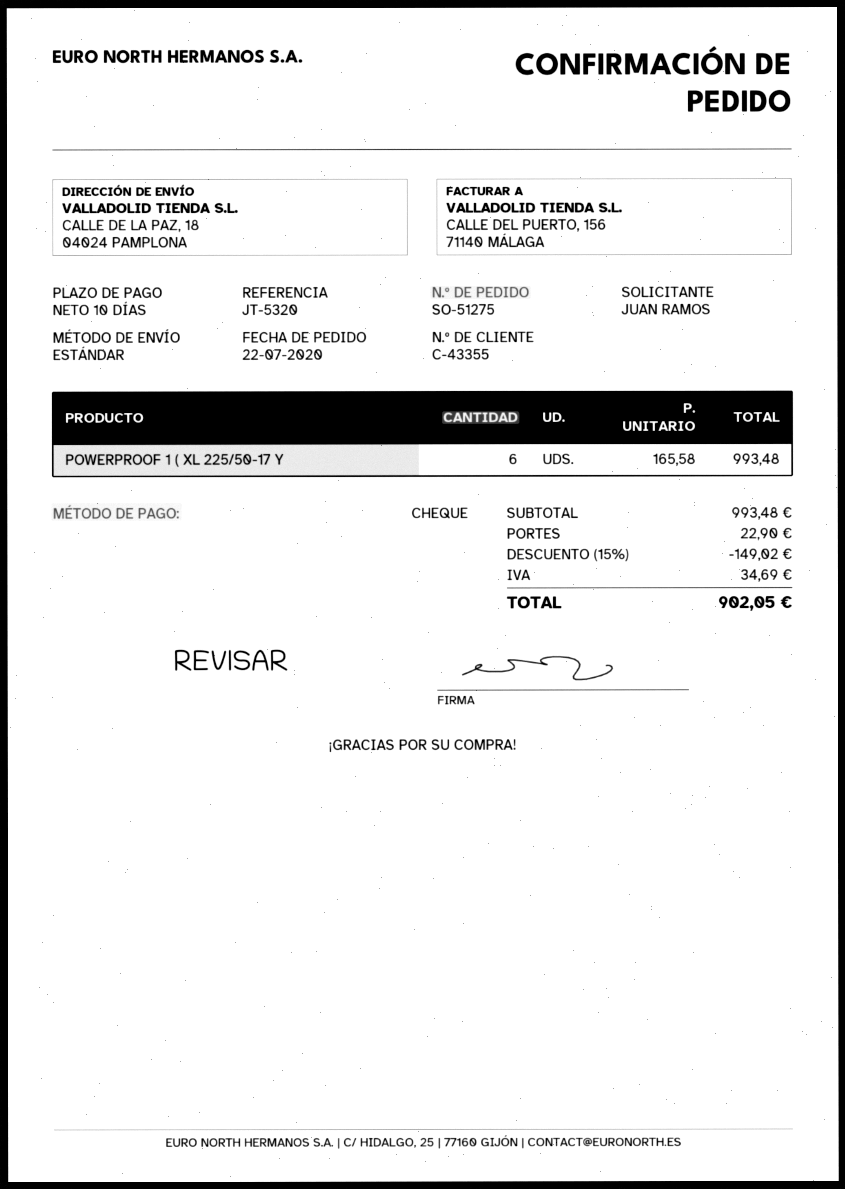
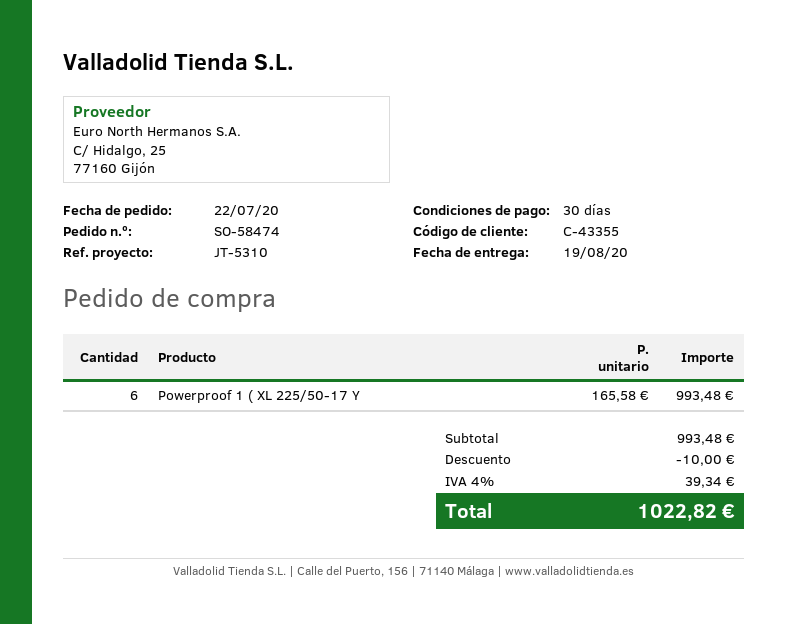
order number: SO-51275 -> SO-58474
payment terms: 10 days -> 30 days
reference: JT-5320 -> JT-5310
discount: 149.02 -> 10.00
shipping: 22.90 -> none
tax: 34.69 -> 39.34
total: 902.05 -> 1022.82

